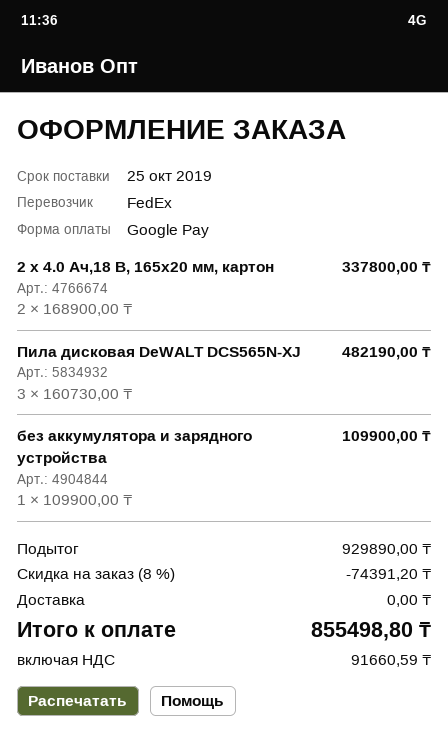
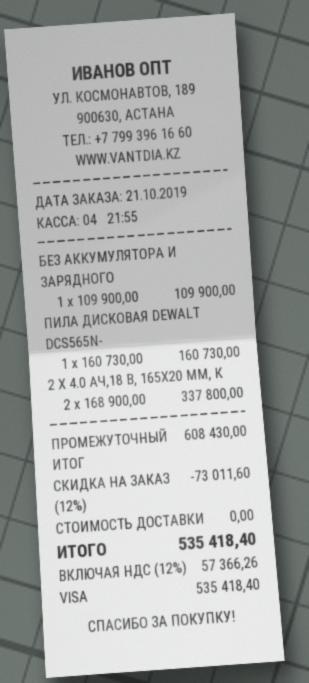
payment method: Google Pay -> Visa
Пила дисковая DeWALT DCS565N-XJ: 3 x 160730.00 = 482190.00 -> 1 x 160730.00 = 160730.00
subtotal: 929890.00 -> 608430.00
discount: 8% = 74391.20 -> 12% = 73011.60
tax: 91660.59 -> 57366.26
total: 855498.80 -> 535418.40

